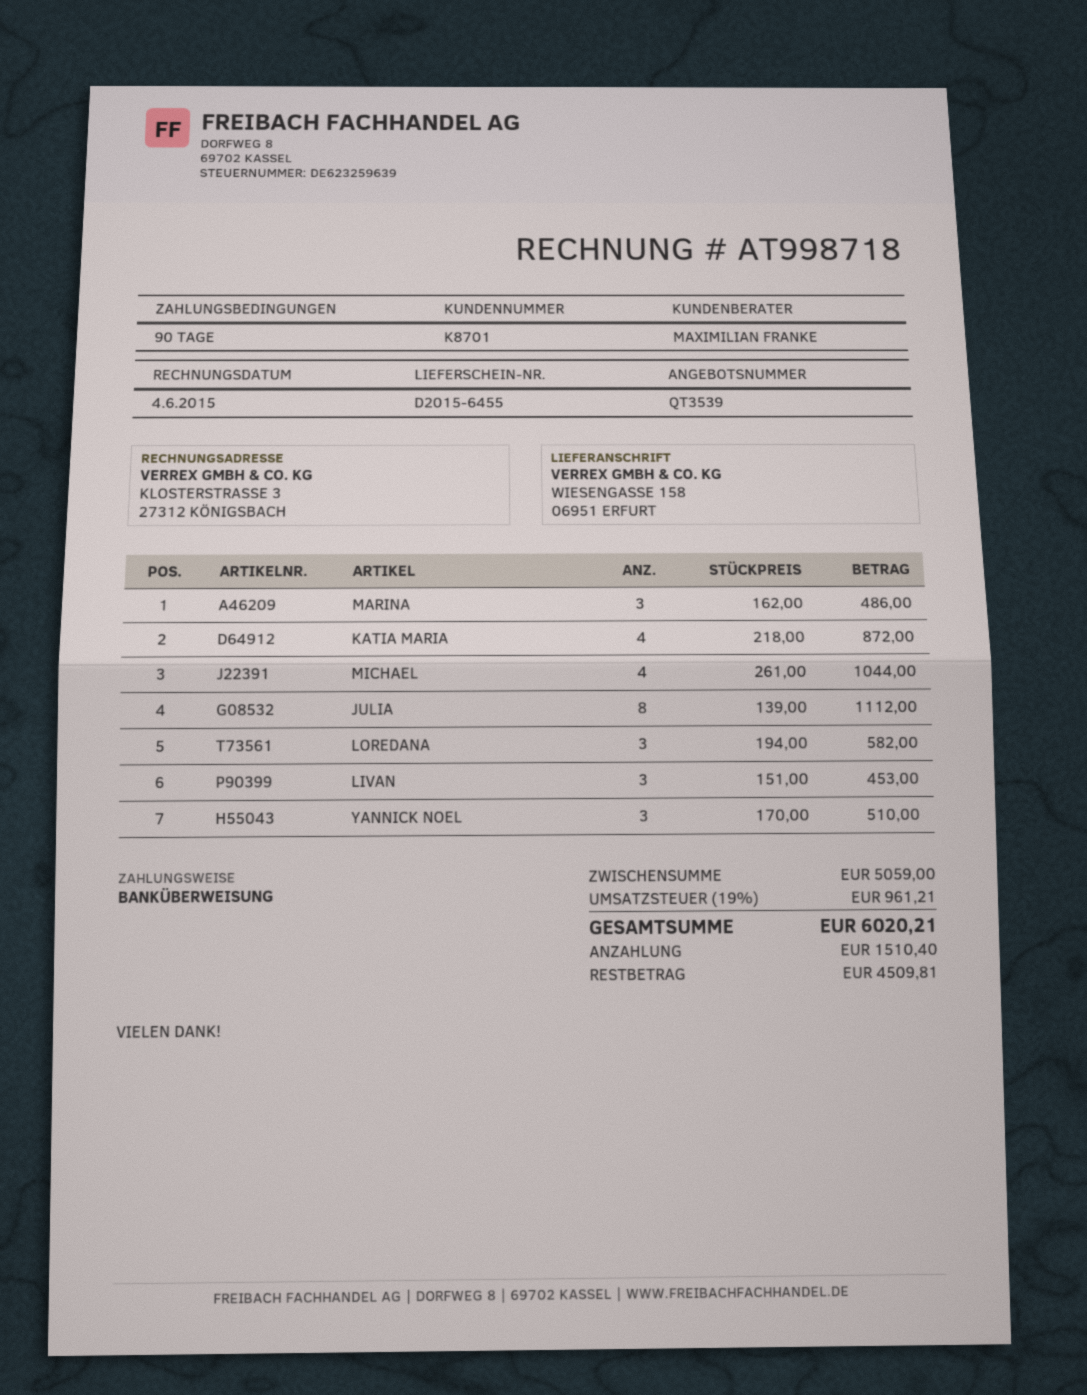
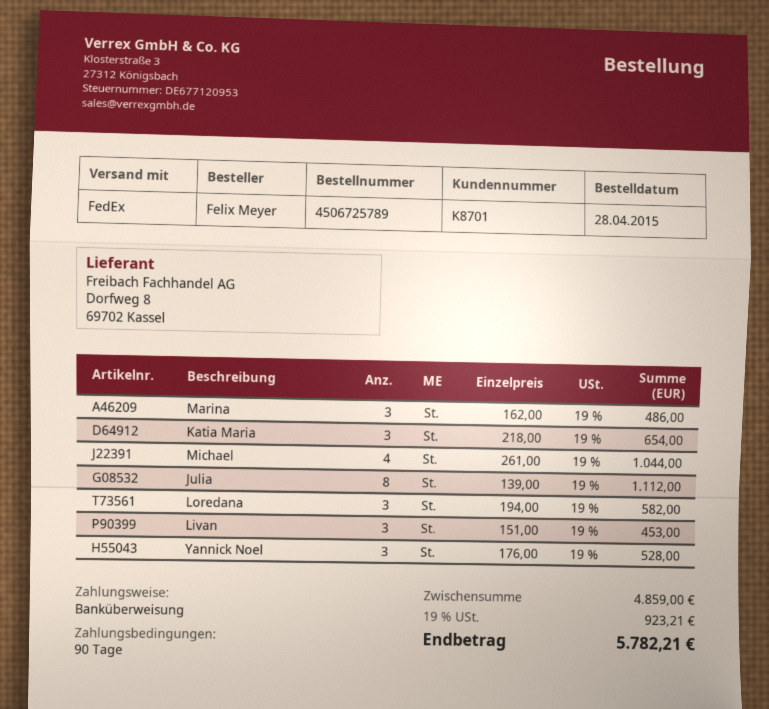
KATIA MARIA: 4 x 218.00 = 872.00 -> 3 x 218.00 = 654.00
YANNICK NOEL: 3 x 170.00 = 510.00 -> 3 x 176.00 = 528.00
subtotal: 5059.00 -> 4859.00
tax: 19% = 961.21 -> 19% = 923.21
total: 6020.21 -> 5782.21

